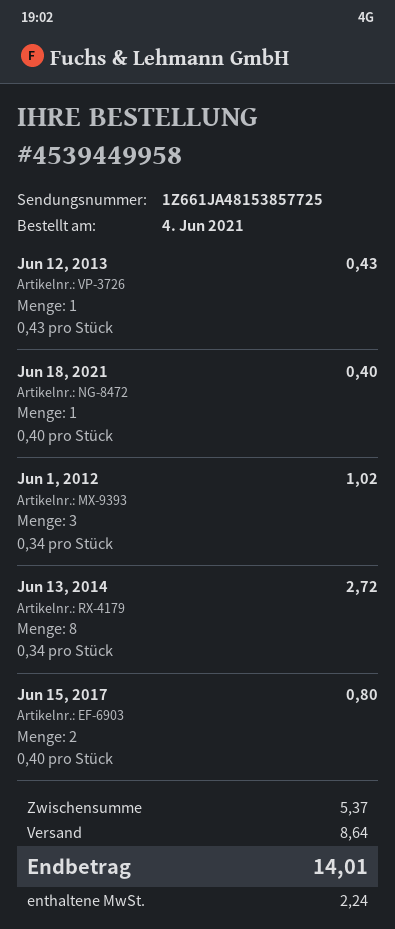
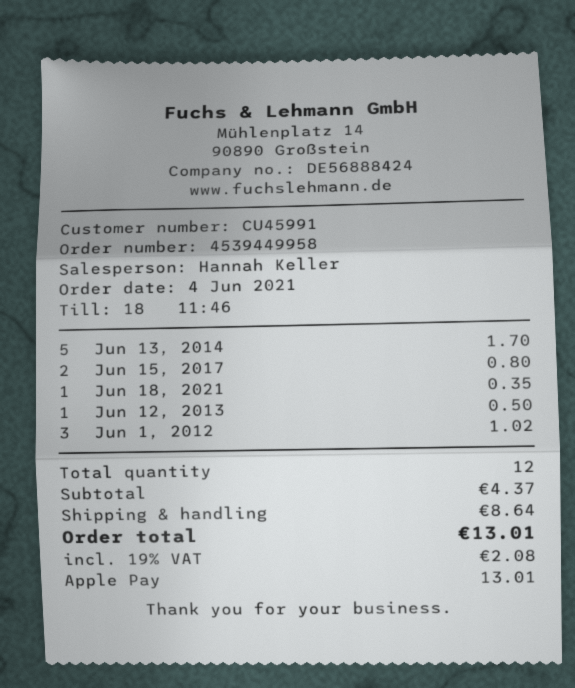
Jun 12, 2013: 1 for 0.43 -> 1 for 0.50
Jun 18, 2021: 1 for 0.40 -> 1 for 0.35
Jun 13, 2014: 8 for 2.72 -> 5 for 1.70
subtotal: 5.37 -> 4.37
tax: 2.24 -> 2.08
total: 14.01 -> 13.01

